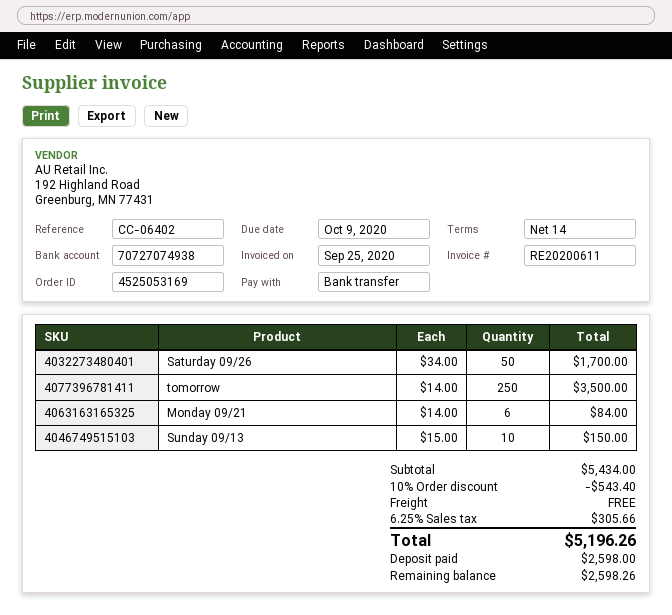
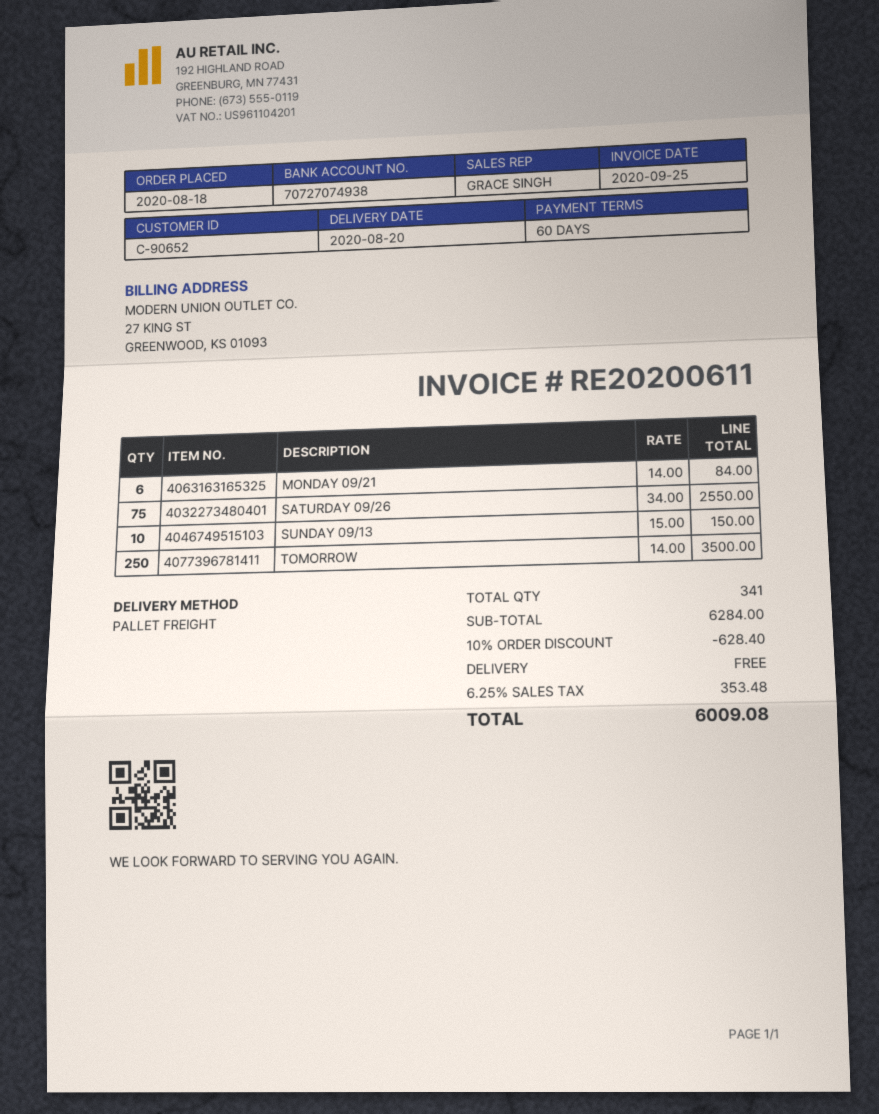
payment terms: 14 days -> 60 days
Saturday 09/26: 50 x 34.00 = 1700.00 -> 75 x 34.00 = 2550.00
subtotal: 5434.00 -> 6284.00
discount: 10% = 543.40 -> 10% = 628.40
tax: 6.25% = 305.66 -> 6.25% = 353.48
total: 5196.26 -> 6009.08

